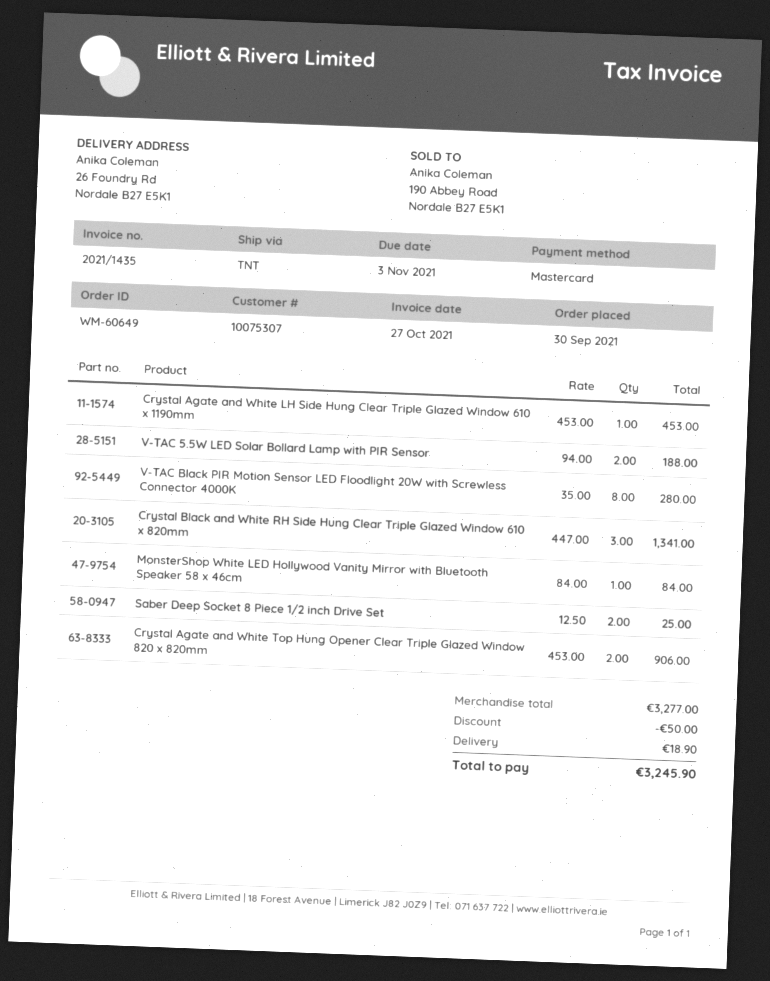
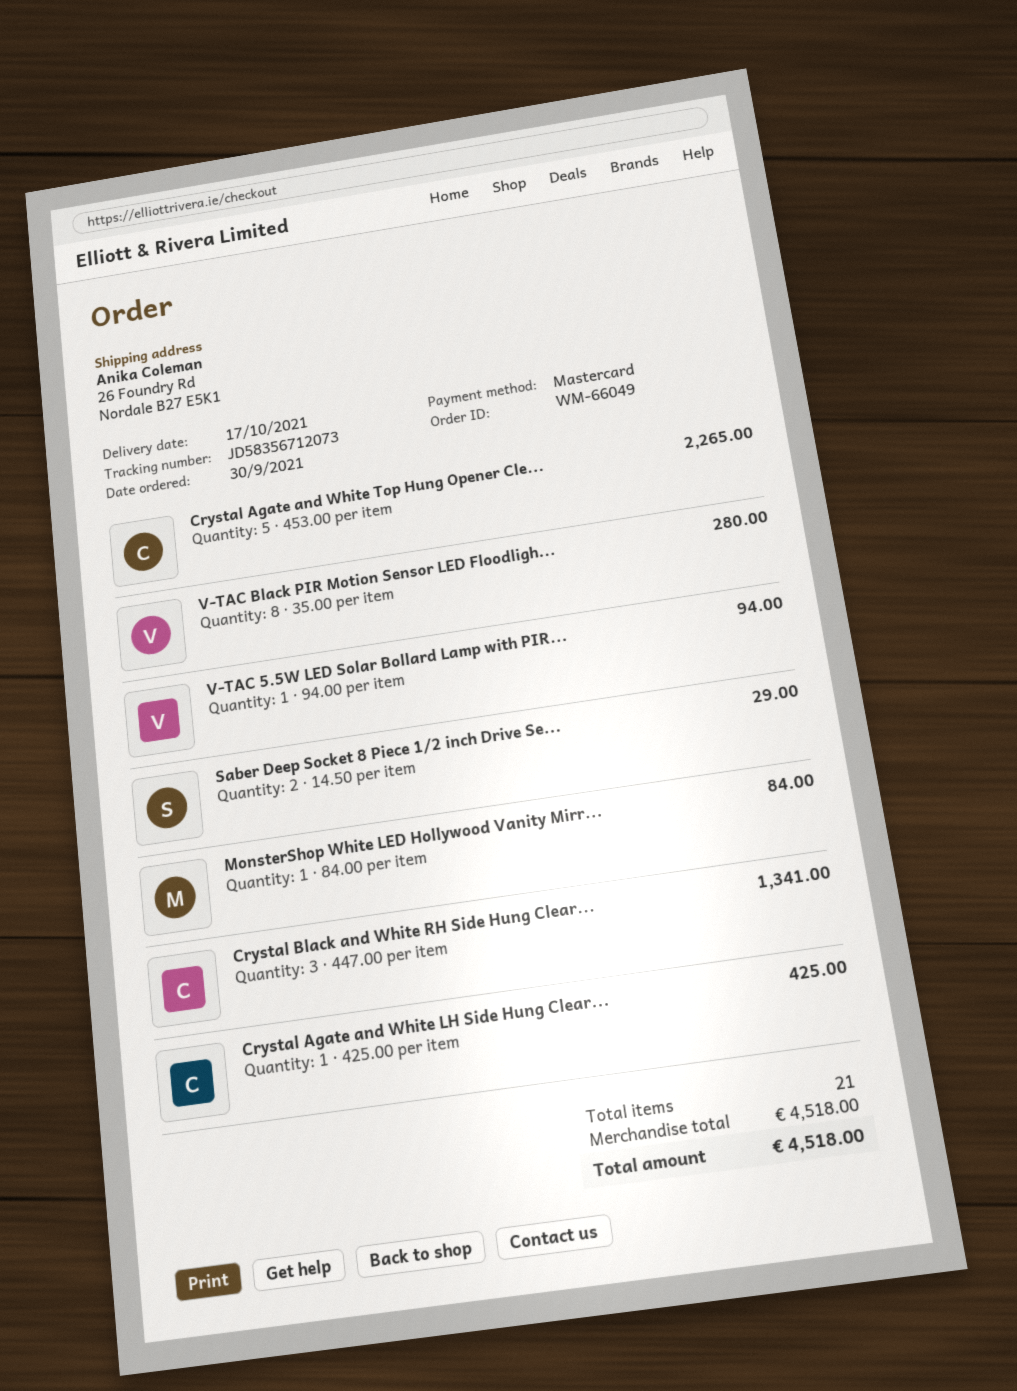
order number: WM-60649 -> WM-66049
Crystal Agate and White LH Side Hung Clear Triple Glazed Window 610 x 1190mm: 1 x 453.00 = 453.00 -> 1 x 425.00 = 425.00
V-TAC 5.5W LED Solar Bollard Lamp with PIR Sensor: 2 x 94.00 = 188.00 -> 1 x 94.00 = 94.00
Saber Deep Socket 8 Piece 1/2 inch Drive Set: 2 x 12.50 = 25.00 -> 2 x 14.50 = 29.00
Crystal Agate and White Top Hung Opener Clear Triple Glazed Window 820 x 820mm: 2 x 453.00 = 906.00 -> 5 x 453.00 = 2265.00
subtotal: 3277.00 -> 4518.00
discount: 50.00 -> none
shipping: 18.90 -> none
total: 3245.90 -> 4518.00

